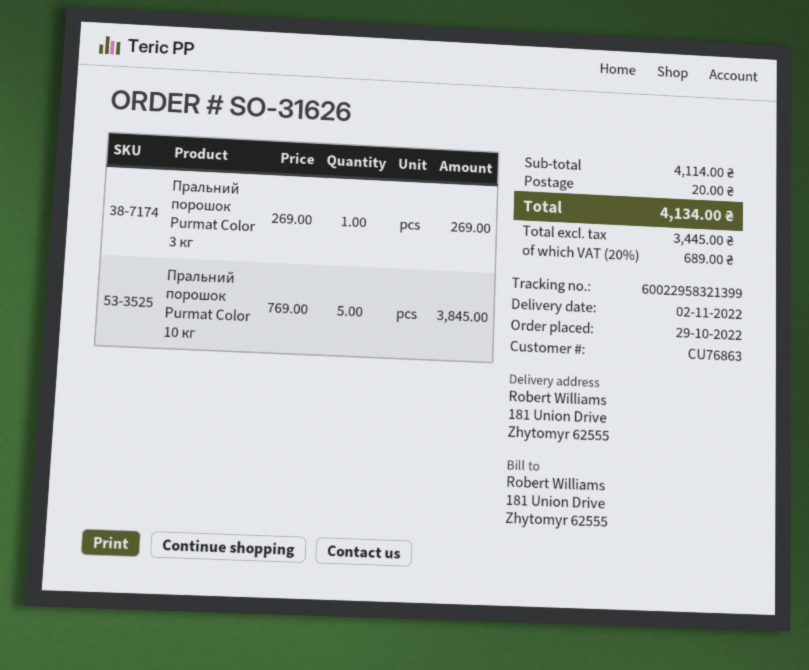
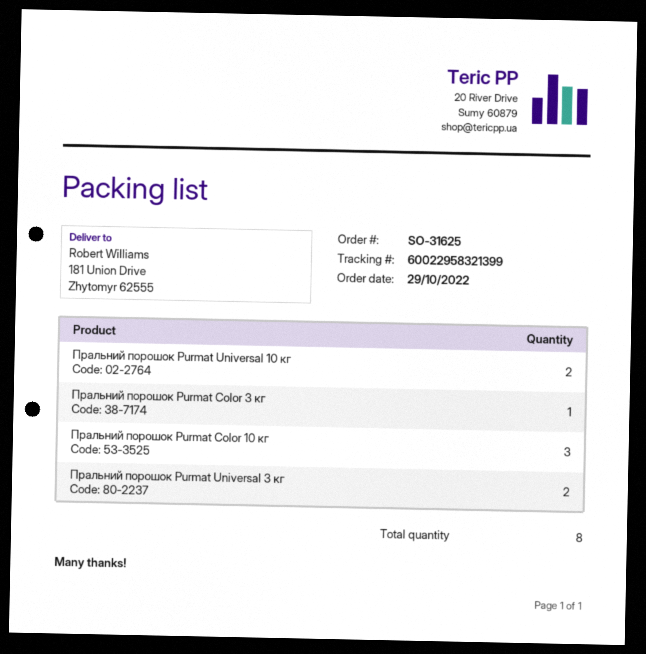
order number: SO-31626 -> SO-31625
Пральний порошок Purmat Color 10 кг: 5 -> 3
Пральний порошок Purmat Universal 10 кг: none -> 2
Пральний порошок Purmat Universal 3 кг: none -> 2

